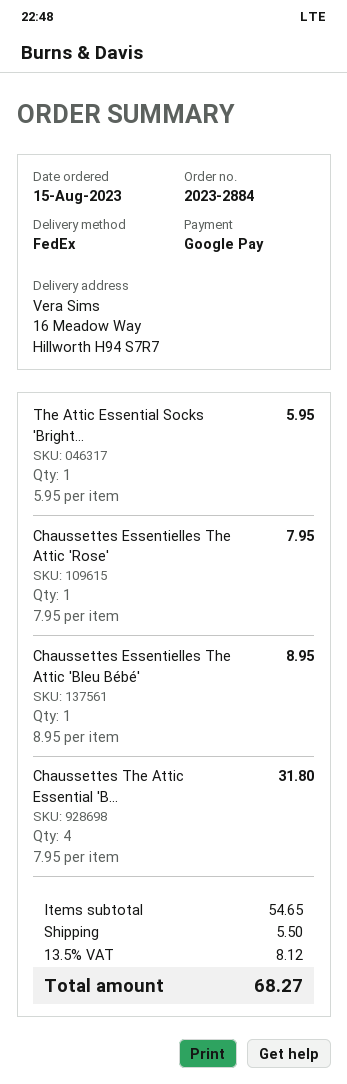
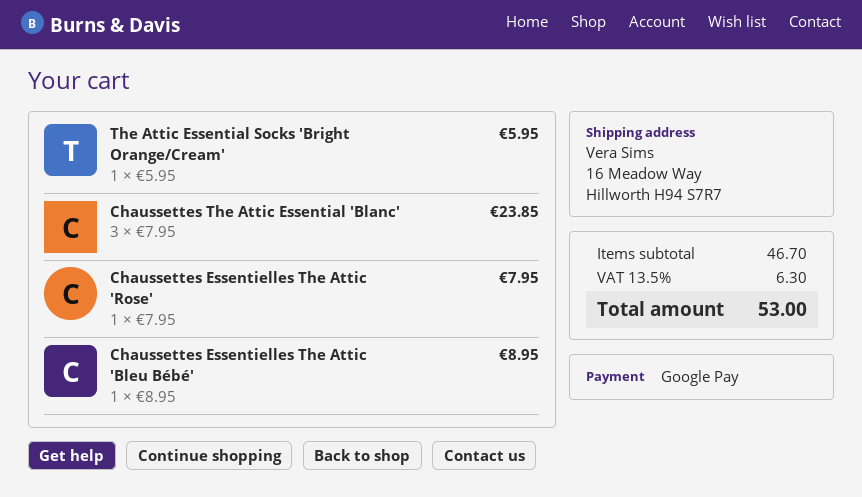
Chaussettes The Attic Essential 'B...: 4 x 7.95 = 31.80 -> 3 x 7.95 = 23.85
subtotal: 54.65 -> 46.70
shipping: 5.50 -> none
tax: 13.5% = 8.12 -> 13.5% = 6.30
total: 68.27 -> 53.00

